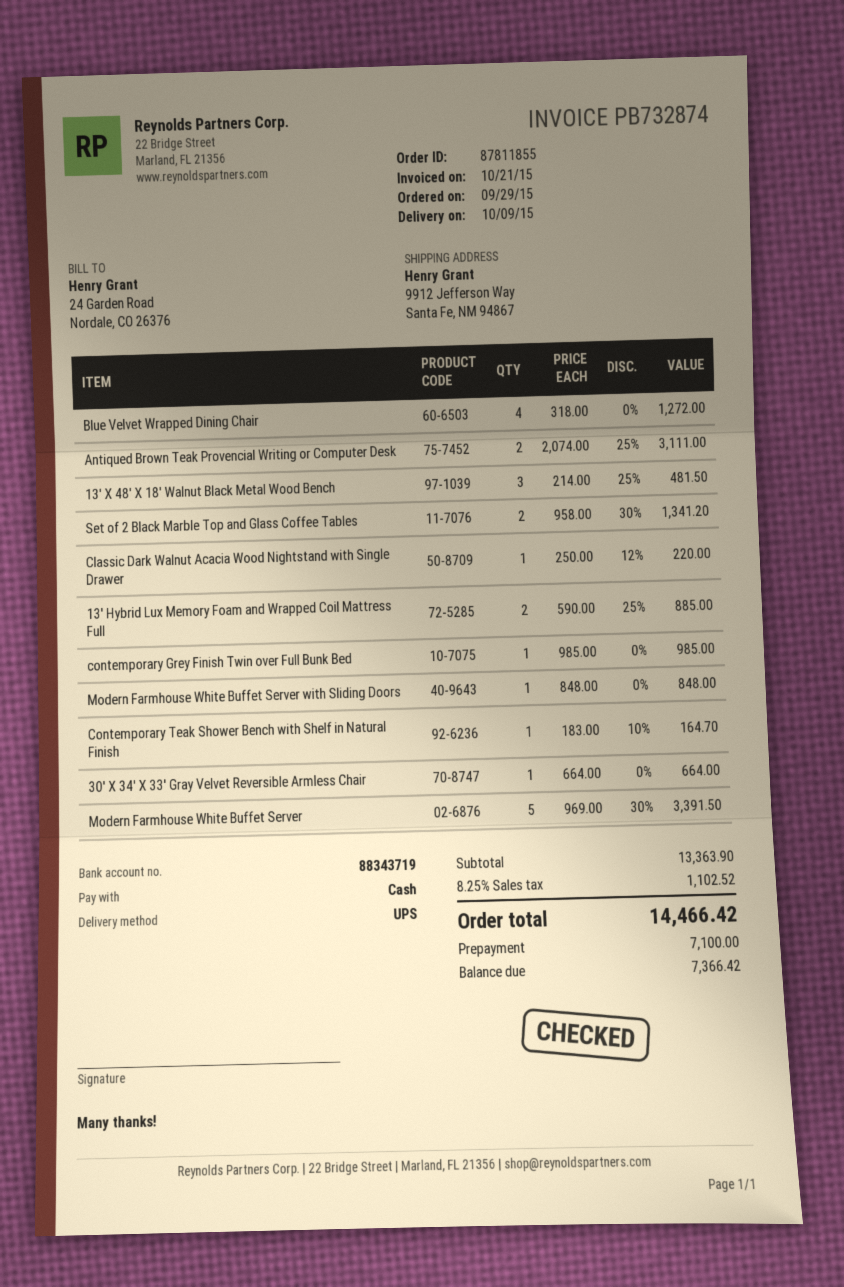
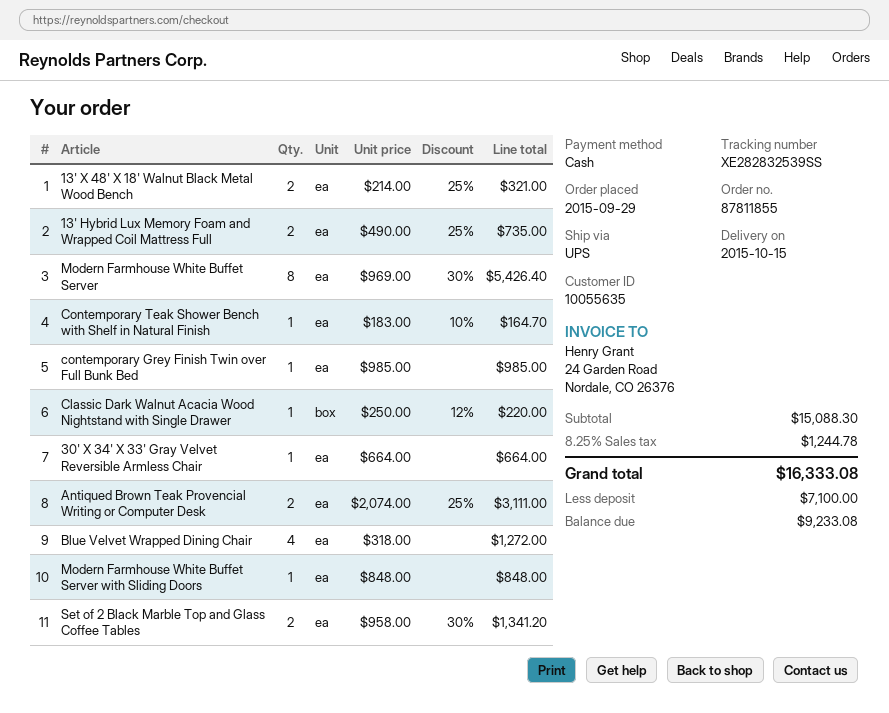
delivery date: 2015-10-09 -> 2015-10-15
13' X 48' X 18' Walnut Black Metal Wood Bench: 3 x 214.00 - 25% = 481.50 -> 2 x 214.00 - 25% = 321.00
13' Hybrid Lux Memory Foam and Wrapped Coil Mattress Full: 2 x 590.00 - 25% = 885.00 -> 2 x 490.00 - 25% = 735.00
Modern Farmhouse White Buffet Server: 5 x 969.00 - 30% = 3391.50 -> 8 x 969.00 - 30% = 5426.40
subtotal: 13363.90 -> 15088.30
tax: 8.25% = 1102.52 -> 8.25% = 1244.78
total: 14466.42 -> 16333.08
balance: 7366.42 -> 9233.08

